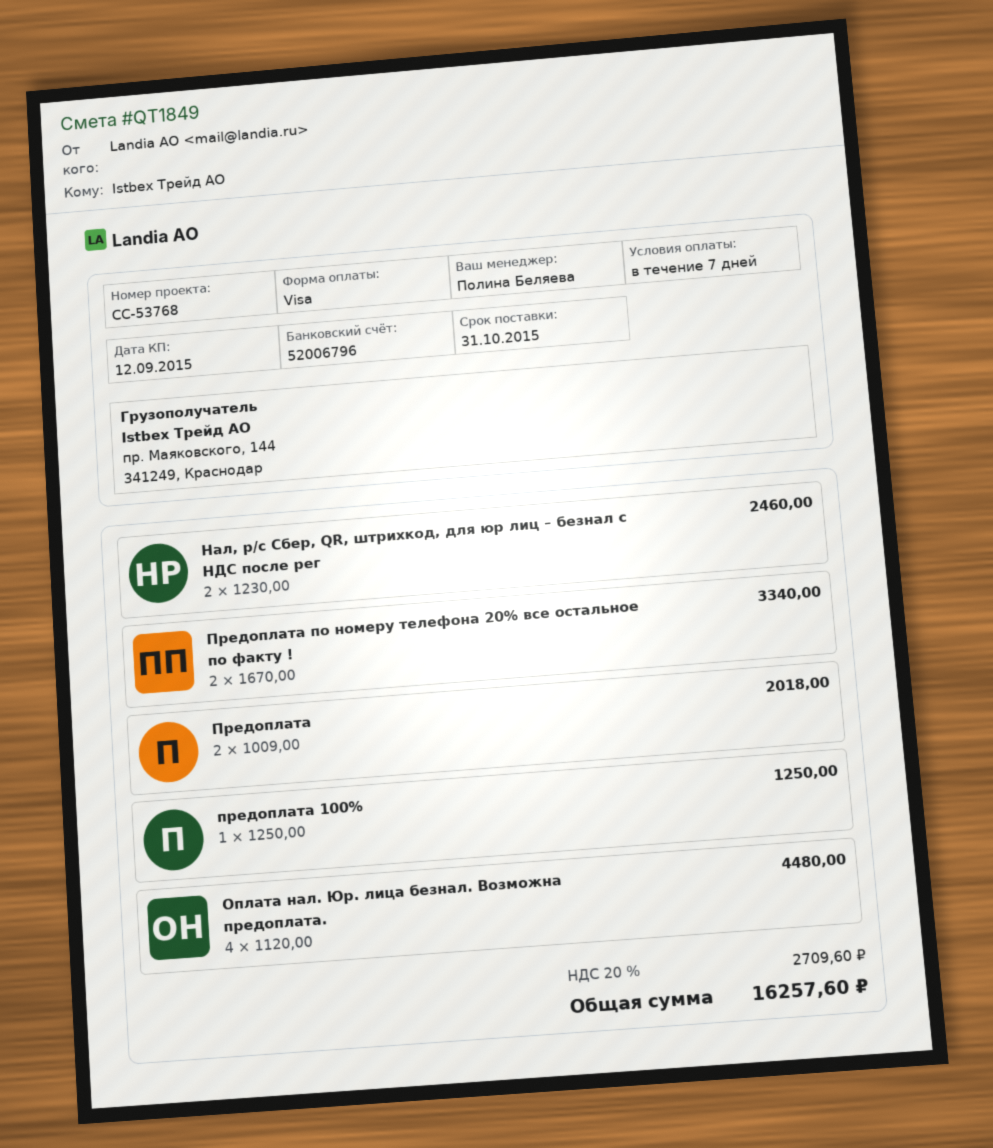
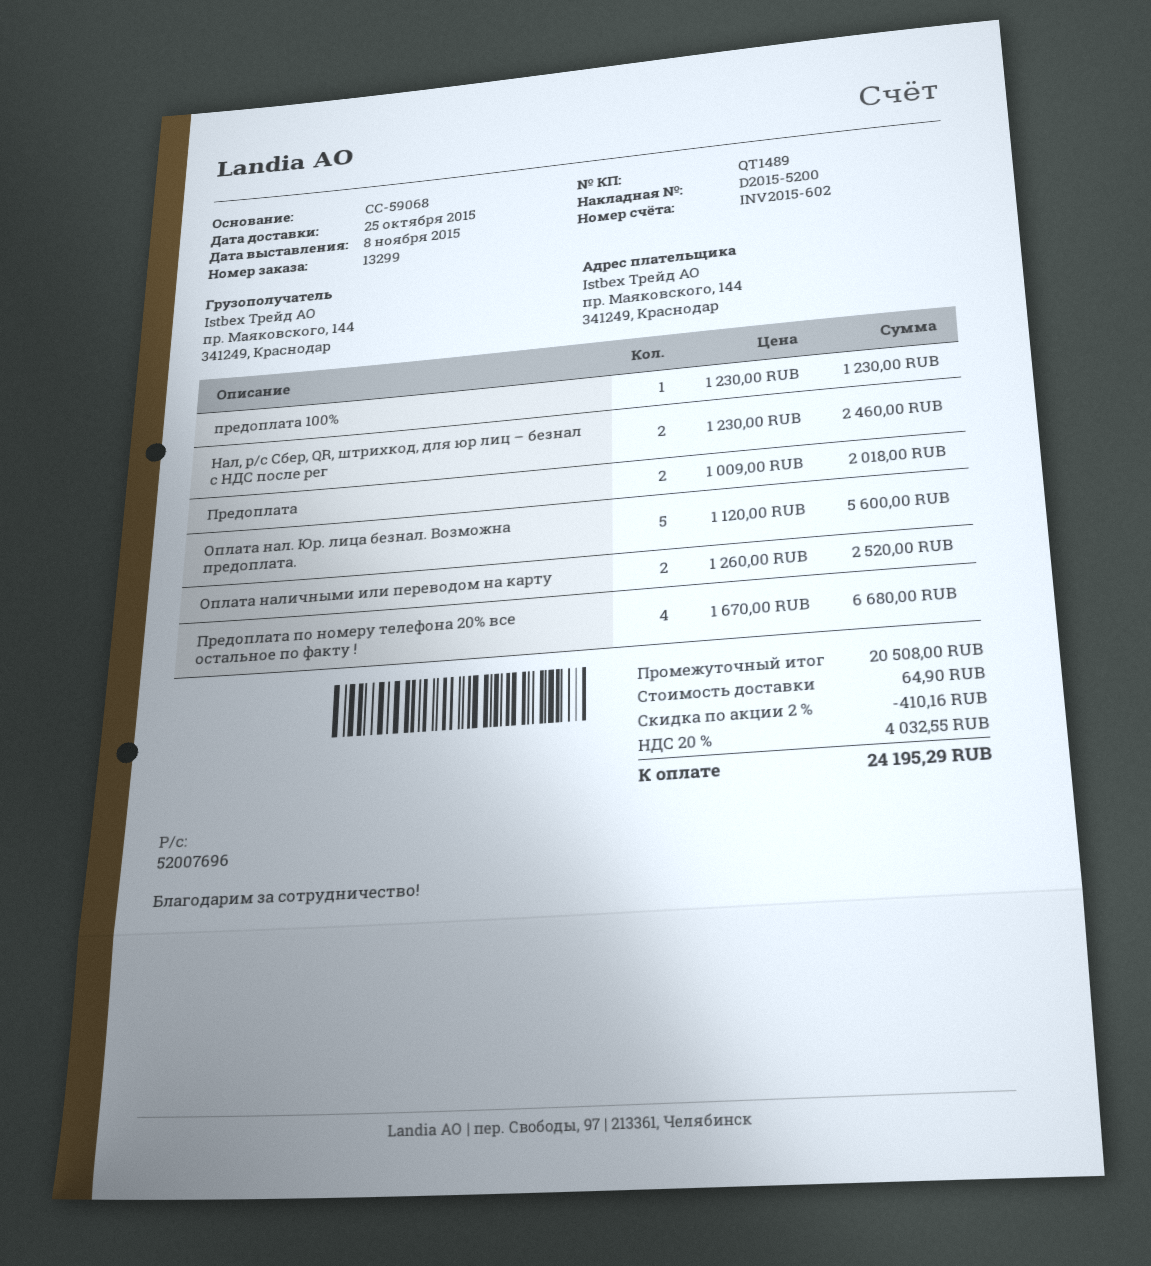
quote number: QT1849 -> QT1489
delivery date: 2015-10-31 -> 2015-10-25
reference: CC-53768 -> CC-59068
bank account: 52006796 -> 52007696
Предоплата по номеру телефона 20% все остальное по факту !: 2 x 1670.00 = 3340.00 -> 4 x 1670.00 = 6680.00
предоплата 100%: 1 x 1250.00 = 1250.00 -> 1 x 1230.00 = 1230.00
Оплата нал. Юр. лица безнал. Возможна предоплата.: 4 x 1120.00 = 4480.00 -> 5 x 1120.00 = 5600.00
Оплата наличными или переводом на карту: none -> 2 x 1260.00 = 2520.00
discount: none -> 2% = 410.16
shipping: none -> 64.90
tax: 20% = 2709.60 -> 20% = 4032.55
total: 16257.60 -> 24195.29

